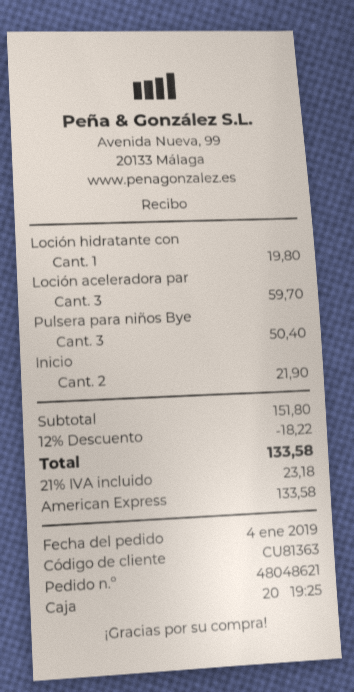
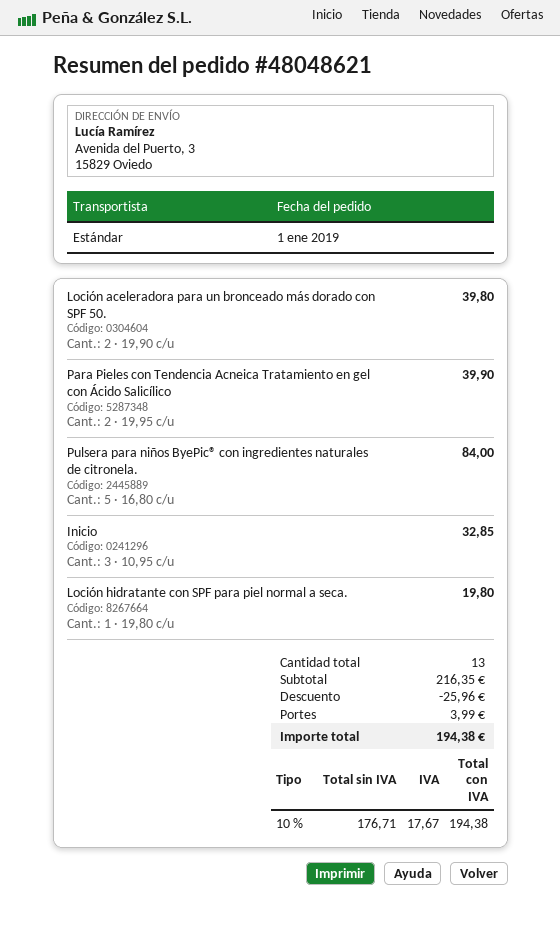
order date: 2019-01-04 -> 2019-01-01
Loción aceleradora par: 3 for 59.70 -> 2 for 39.80
Pulsera para niños Bye: 3 for 50.40 -> 5 for 84.00
Inicio: 2 for 21.90 -> 3 for 32.85
Para Pieles con Tendencia Acneica Tratamiento en gel con Ácido Salicílico: none -> 2 for 39.90
subtotal: 151.80 -> 216.35
discount: 18.22 -> 25.96
shipping: none -> 3.99
tax: 21% = 23.18 -> 10% = 17.67
total: 133.58 -> 194.38

